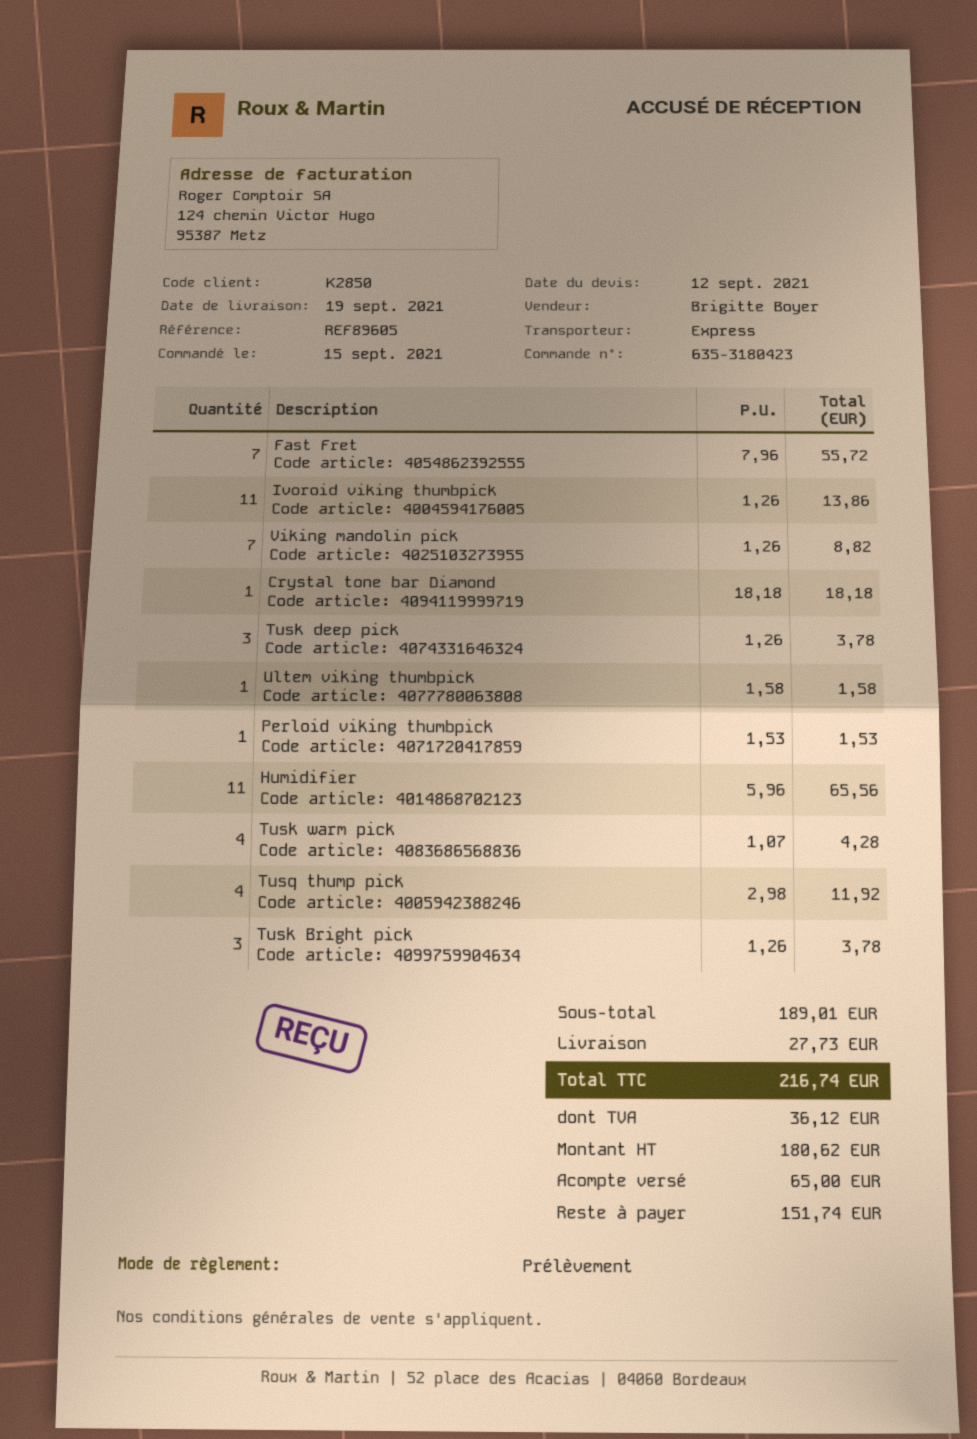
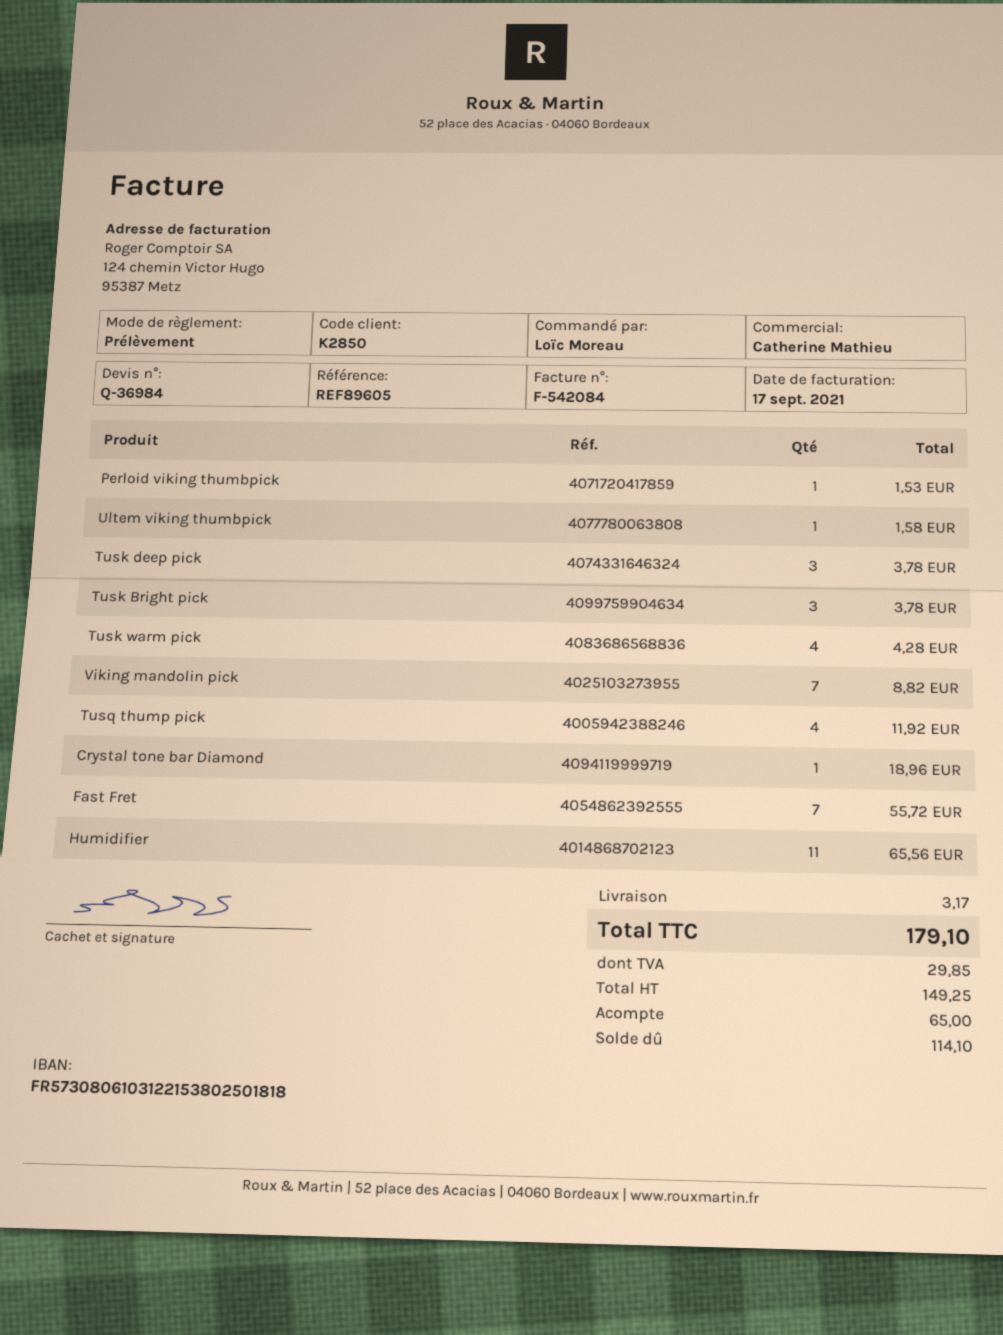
sales rep: Brigitte Boyer -> Catherine Mathieu
Ivoroid viking thumbpick: 11 for 13.86 -> none
Crystal tone bar Diamond: 1 for 18.18 -> 1 for 18.96
shipping: 27.73 -> 3.17
net: 180.62 -> 149.25
tax: 36.12 -> 29.85
total: 216.74 -> 179.10
balance: 151.74 -> 114.10

